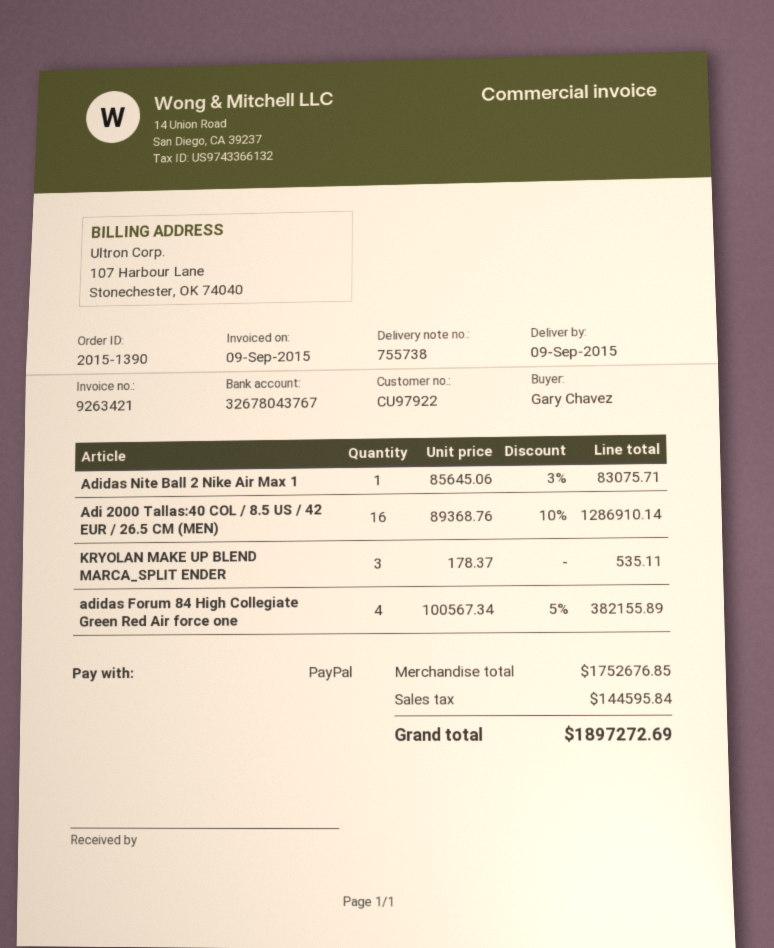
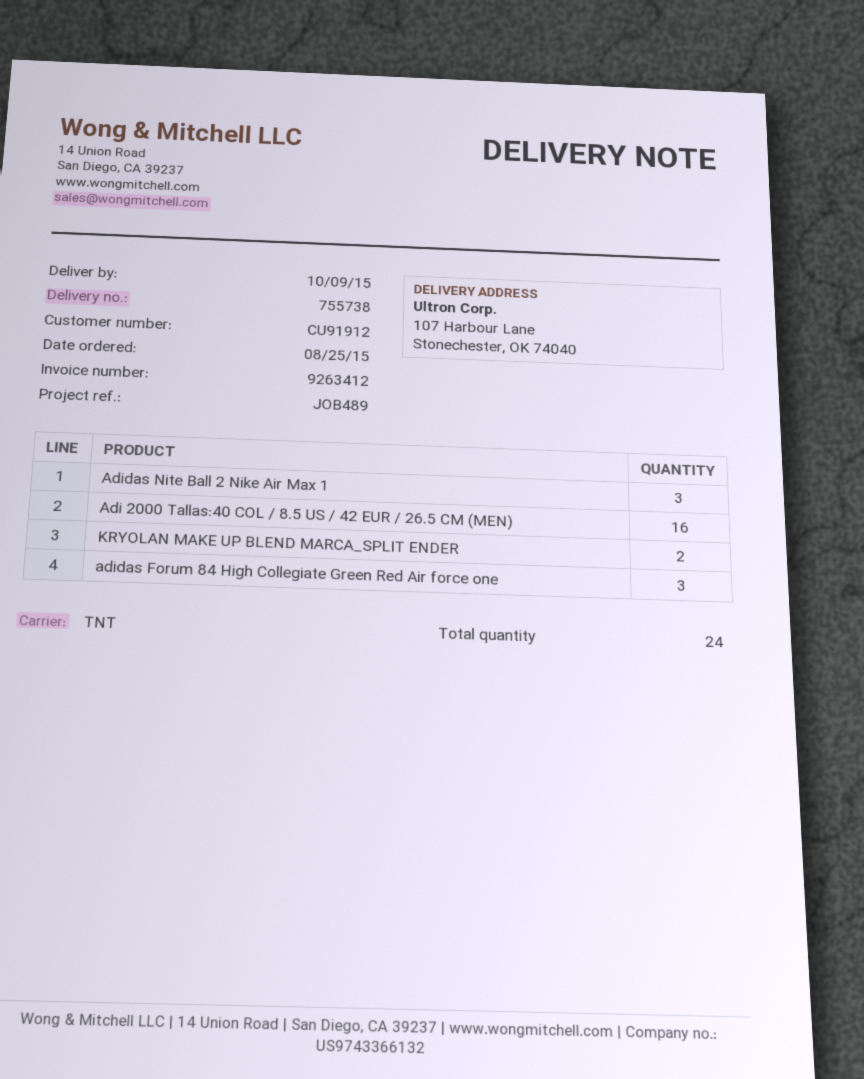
delivery date: 2015-09-09 -> 2015-10-09
invoice number: 9263421 -> 9263412
customer number: CU97922 -> CU91912
Adidas Nite Ball 2 Nike Air Max 1: 1 -> 3
KRYOLAN MAKE UP BLEND MARCA_SPLIT ENDER: 3 -> 2
adidas Forum 84 High Collegiate Green Red Air force one: 4 -> 3

